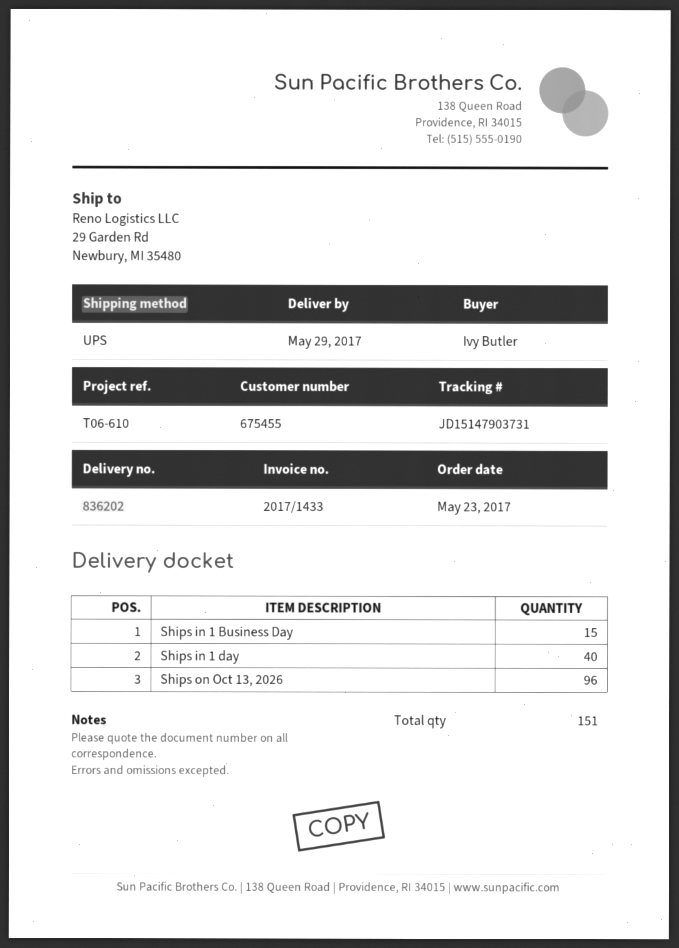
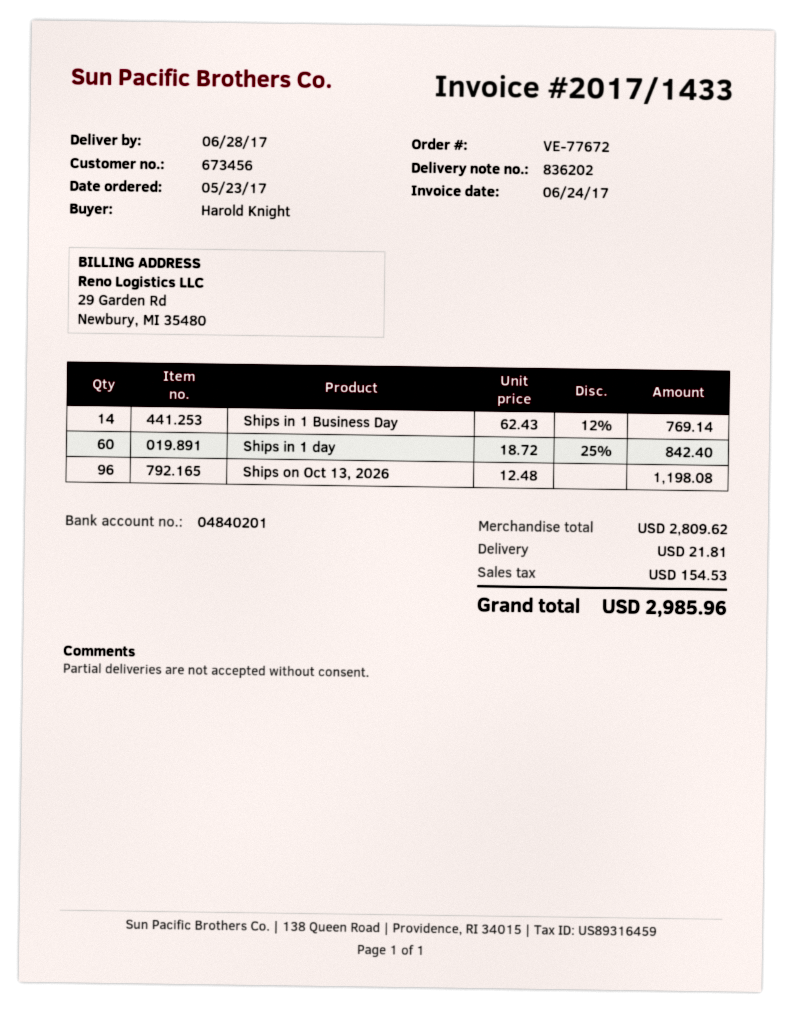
delivery date: 2017-05-29 -> 2017-06-28
customer number: 675455 -> 673456
ordered by: Ivy Butler -> Harold Knight
Ships in 1 Business Day: 15 -> 14
Ships in 1 day: 40 -> 60

